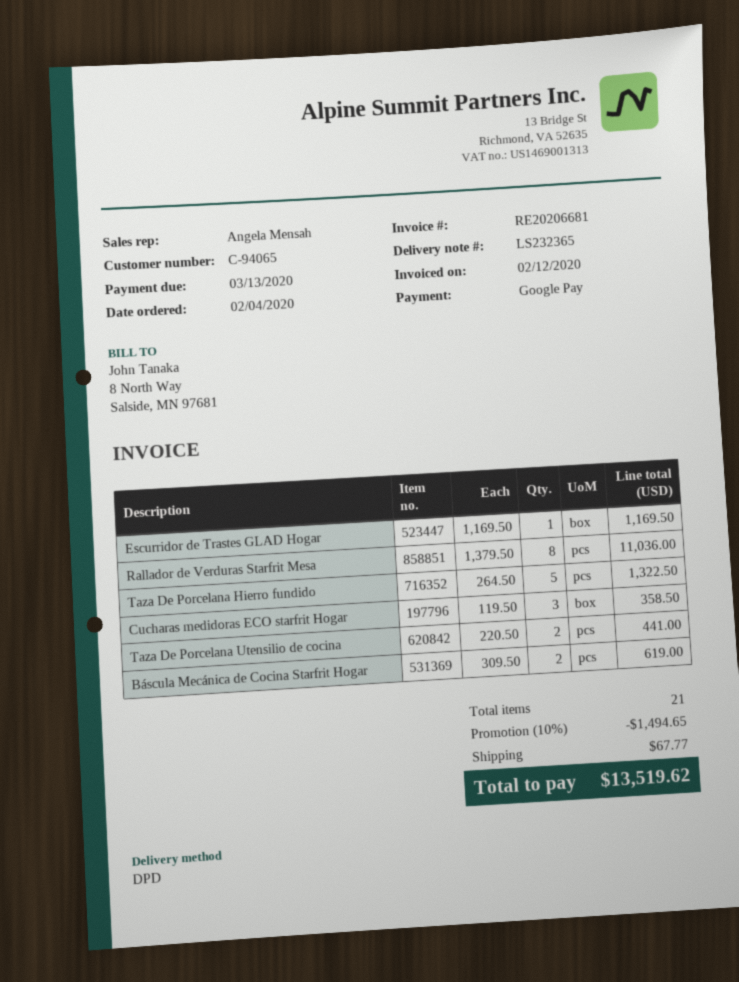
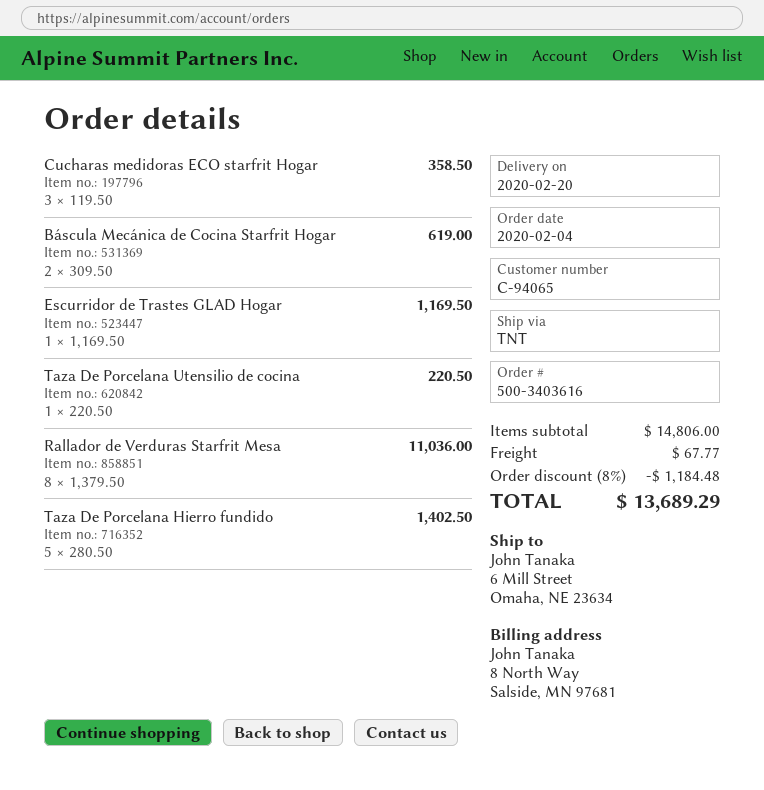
shipping method: DPD -> TNT
Taza De Porcelana Hierro fundido: 5 x 264.50 = 1322.50 -> 5 x 280.50 = 1402.50
Taza De Porcelana Utensilio de cocina: 2 x 220.50 = 441.00 -> 1 x 220.50 = 220.50
discount: 10% = 1494.65 -> 8% = 1184.48
total: 13519.62 -> 13689.29

